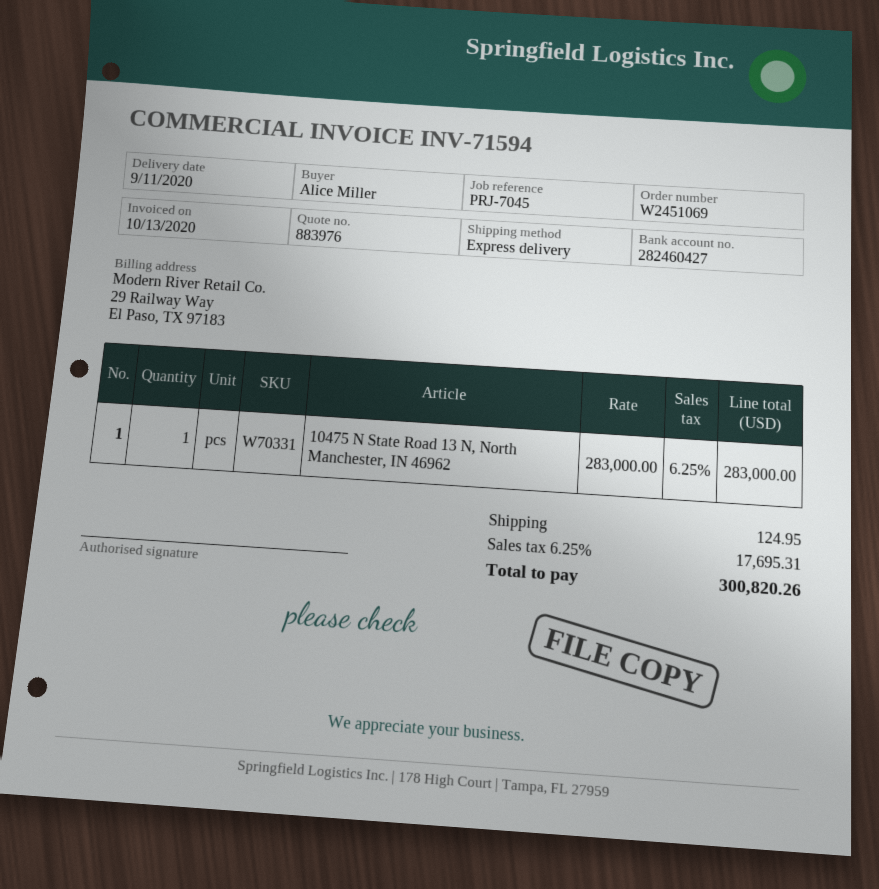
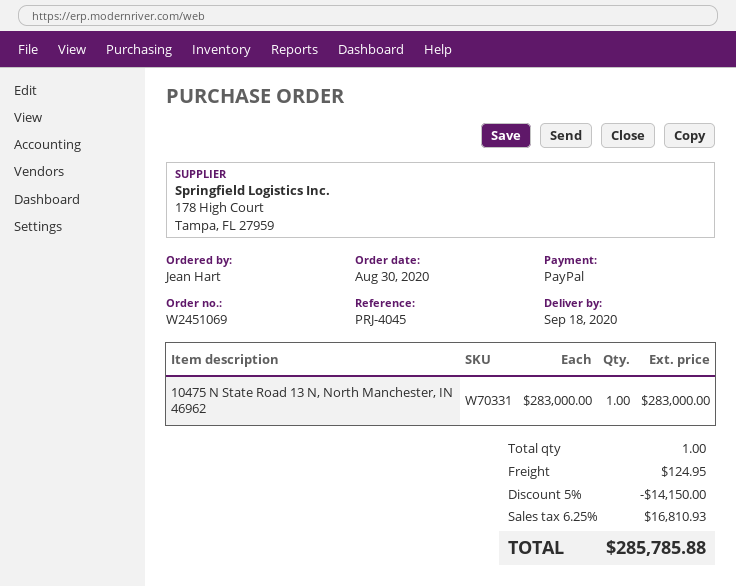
delivery date: 2020-09-11 -> 2020-09-18
reference: PRJ-7045 -> PRJ-4045
ordered by: Alice Miller -> Jean Hart
discount: none -> 5% = 14150.00
tax: 6.25% = 17695.31 -> 6.25% = 16810.93
total: 300820.26 -> 285785.88

